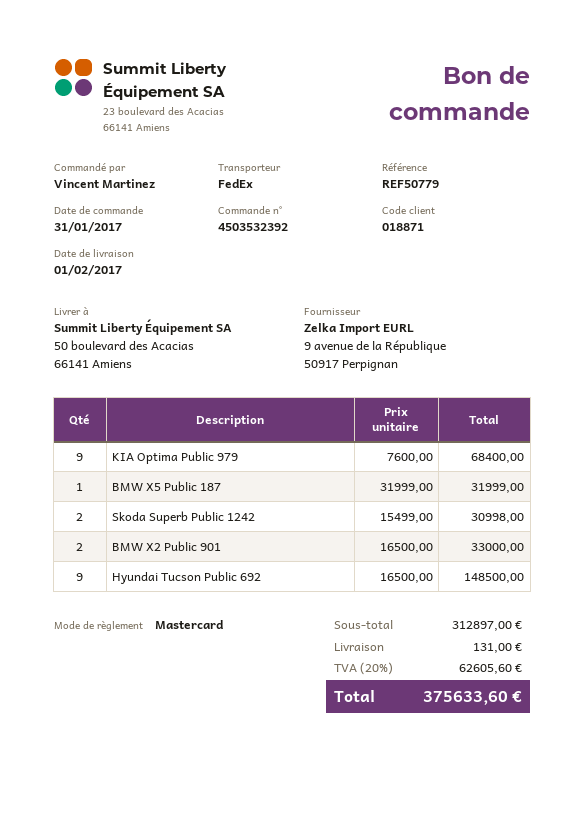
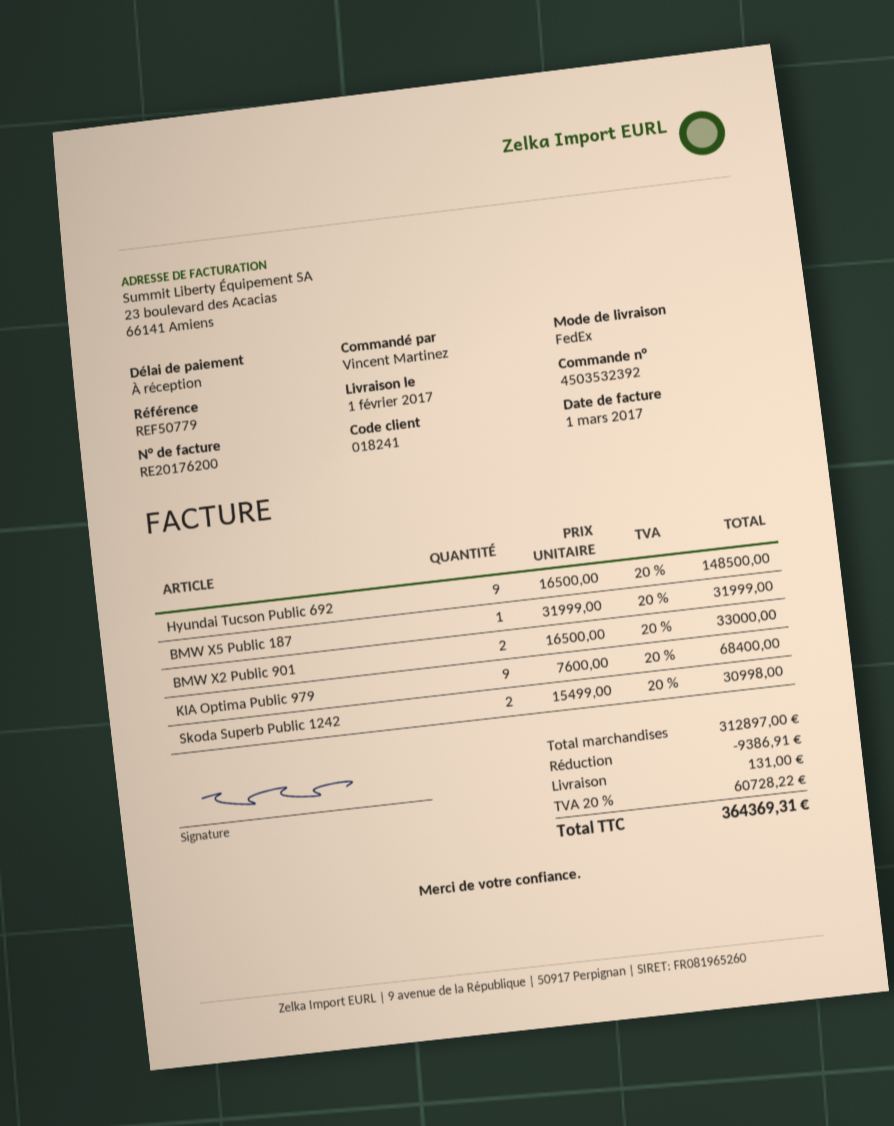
customer number: 018871 -> 018241
discount: none -> 9386.91
tax: 20% = 62605.60 -> 20% = 60728.22
total: 375633.60 -> 364369.31

